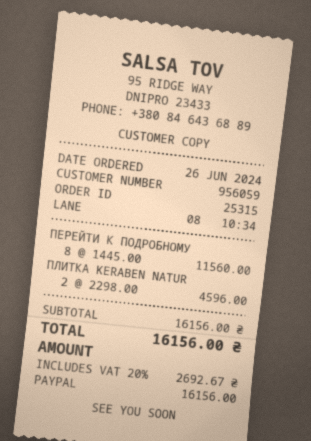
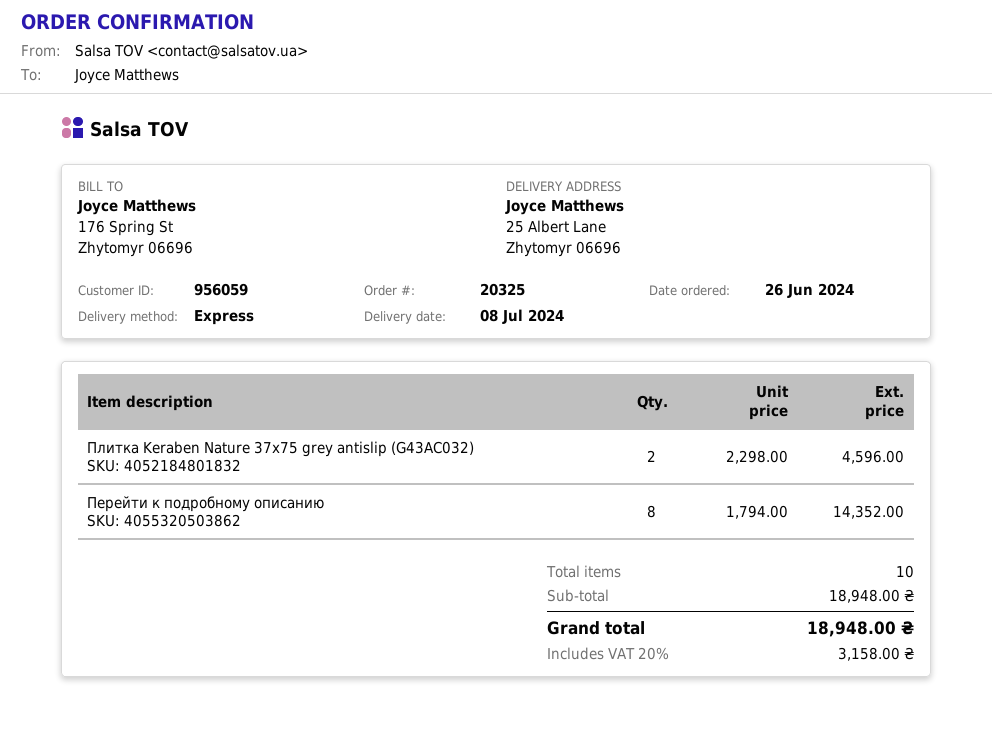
order number: 25315 -> 20325
ПЕРЕЙТИ К ПОДРОБНОМУ: 8 x 1445.00 = 11560.00 -> 8 x 1794.00 = 14352.00
subtotal: 16156.00 -> 18948.00
tax: 20% = 2692.67 -> 20% = 3158.00
total: 16156.00 -> 18948.00

